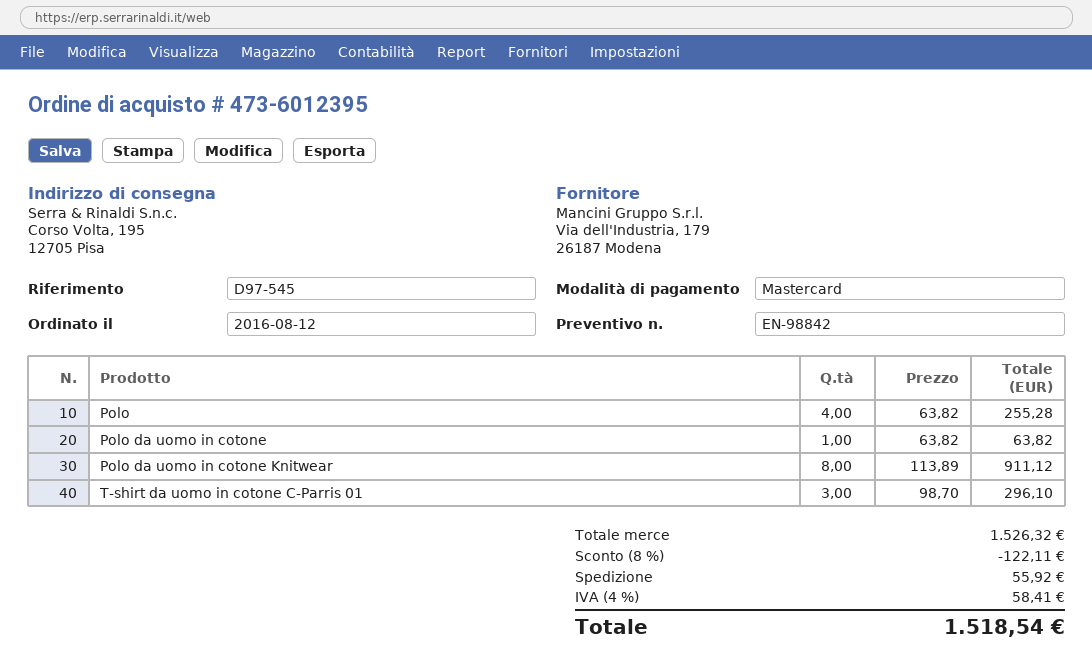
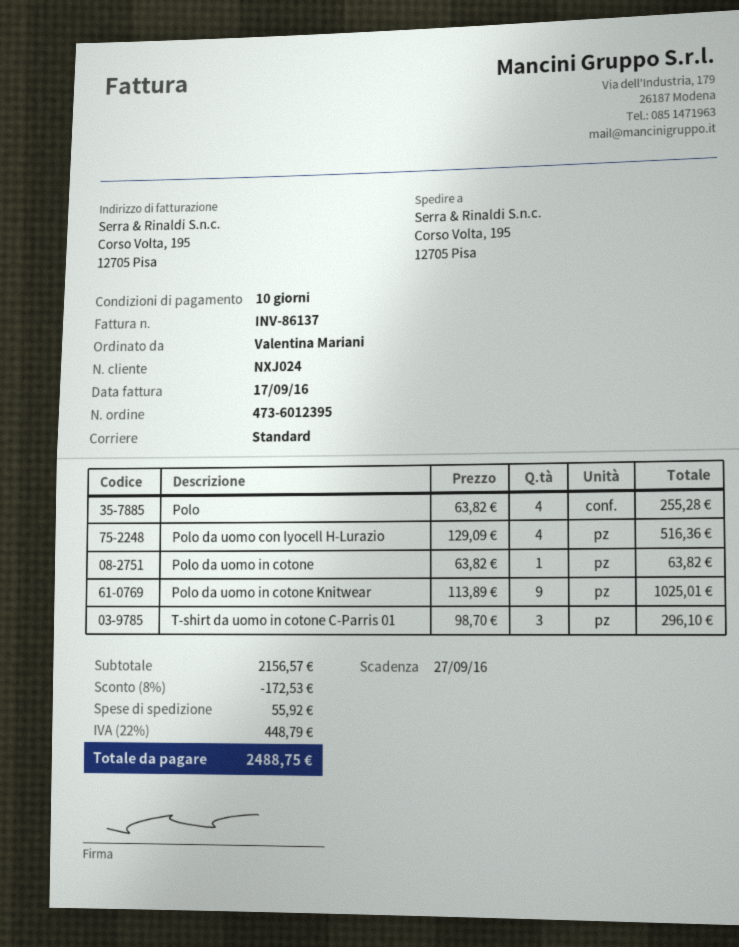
Polo da uomo in cotone Knitwear: 8 x 113.89 = 911.12 -> 9 x 113.89 = 1025.01
Polo da uomo con lyocell H-Lurazio: none -> 4 x 129.09 = 516.36
subtotal: 1526.32 -> 2156.57
discount: 8% = 122.11 -> 8% = 172.53
tax: 4% = 58.41 -> 22% = 448.79
total: 1518.54 -> 2488.75

